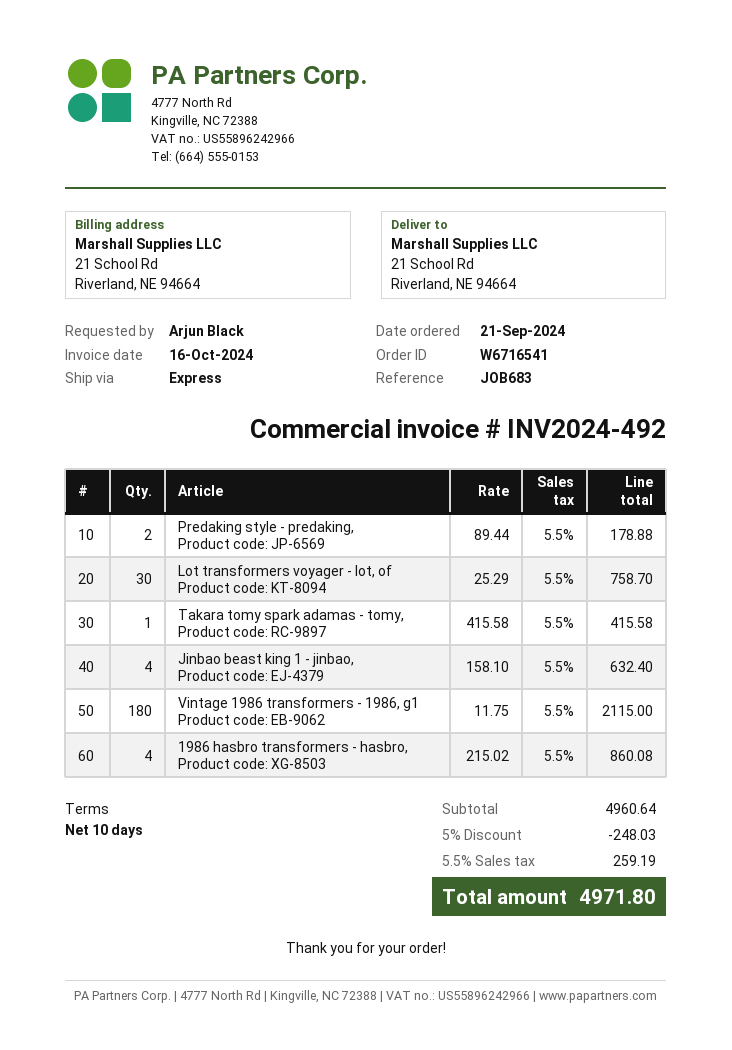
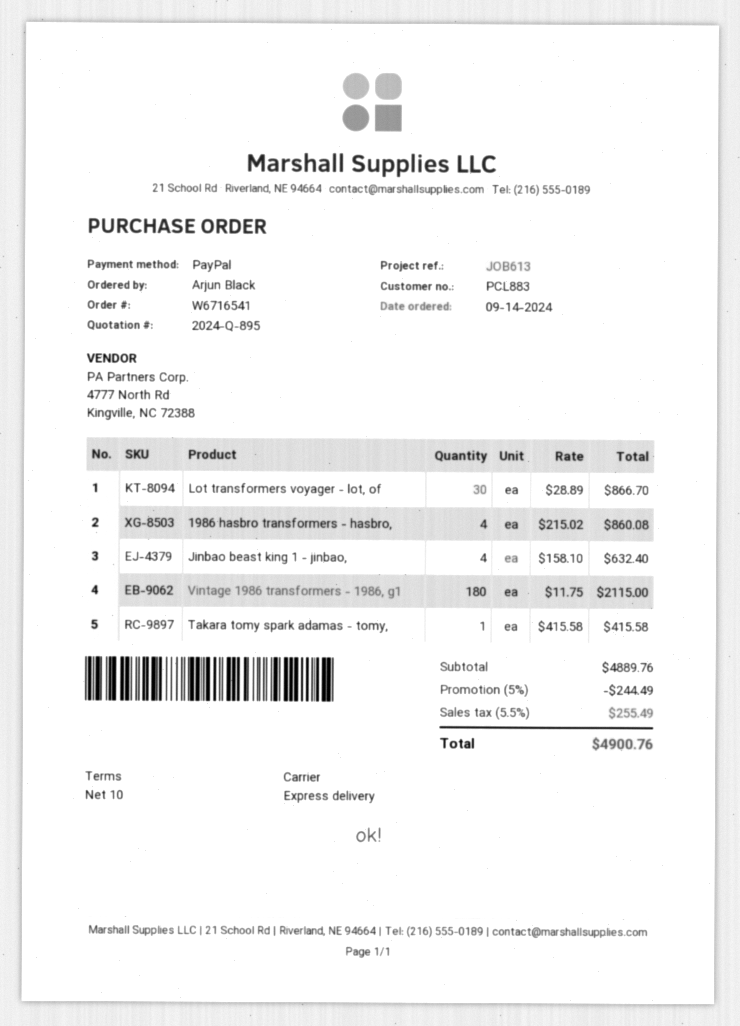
order date: 2024-09-21 -> 2024-09-14
reference: JOB683 -> JOB613
Predaking style - predaking,: 2 x 89.44 = 178.88 -> none
Lot transformers voyager - lot, of: 30 x 25.29 = 758.70 -> 30 x 28.89 = 866.70
subtotal: 4960.64 -> 4889.76
discount: 5% = 248.03 -> 5% = 244.49
tax: 5.5% = 259.19 -> 5.5% = 255.49
total: 4971.80 -> 4900.76

